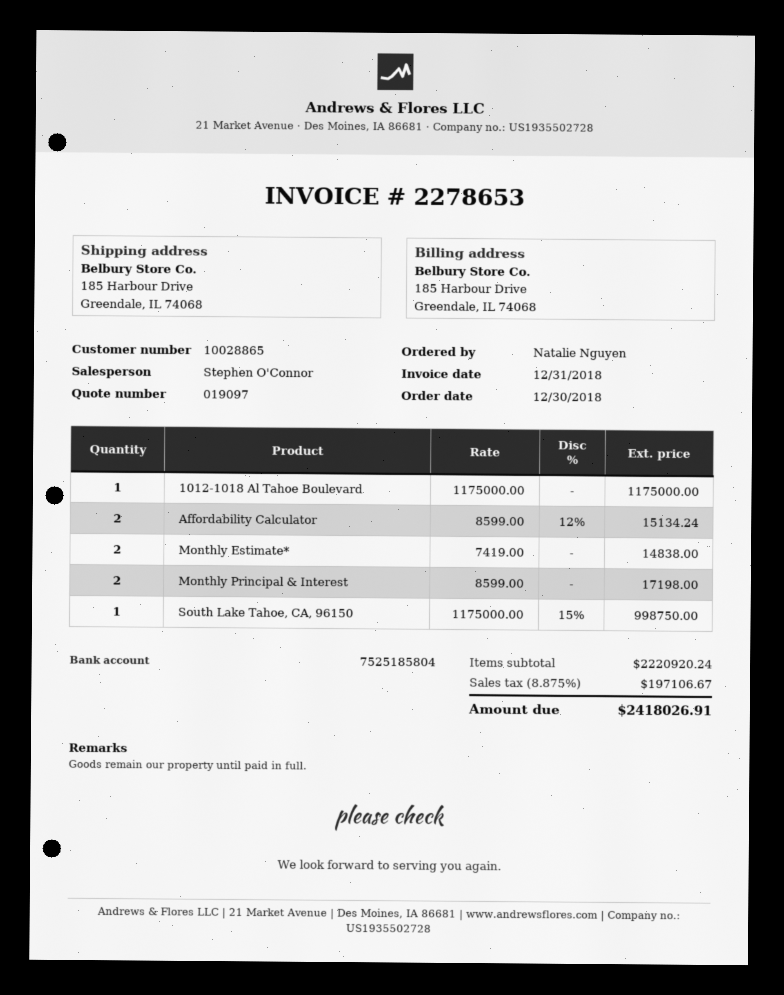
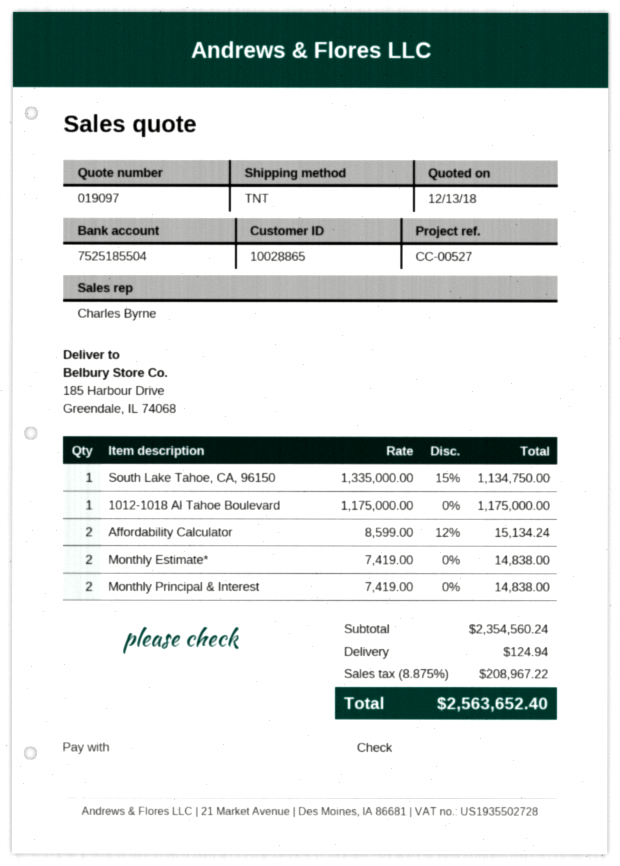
sales rep: Stephen O'Connor -> Charles Byrne
bank account: 7525185804 -> 7525185504
Monthly Principal & Interest: 2 x 8599.00 = 17198.00 -> 2 x 7419.00 = 14838.00
South Lake Tahoe, CA, 96150: 1 x 1175000.00 - 15% = 998750.00 -> 1 x 1335000.00 - 15% = 1134750.00
subtotal: 2220920.24 -> 2354560.24
shipping: none -> 124.94
tax: 8.875% = 197106.67 -> 8.875% = 208967.22
total: 2418026.91 -> 2563652.40

